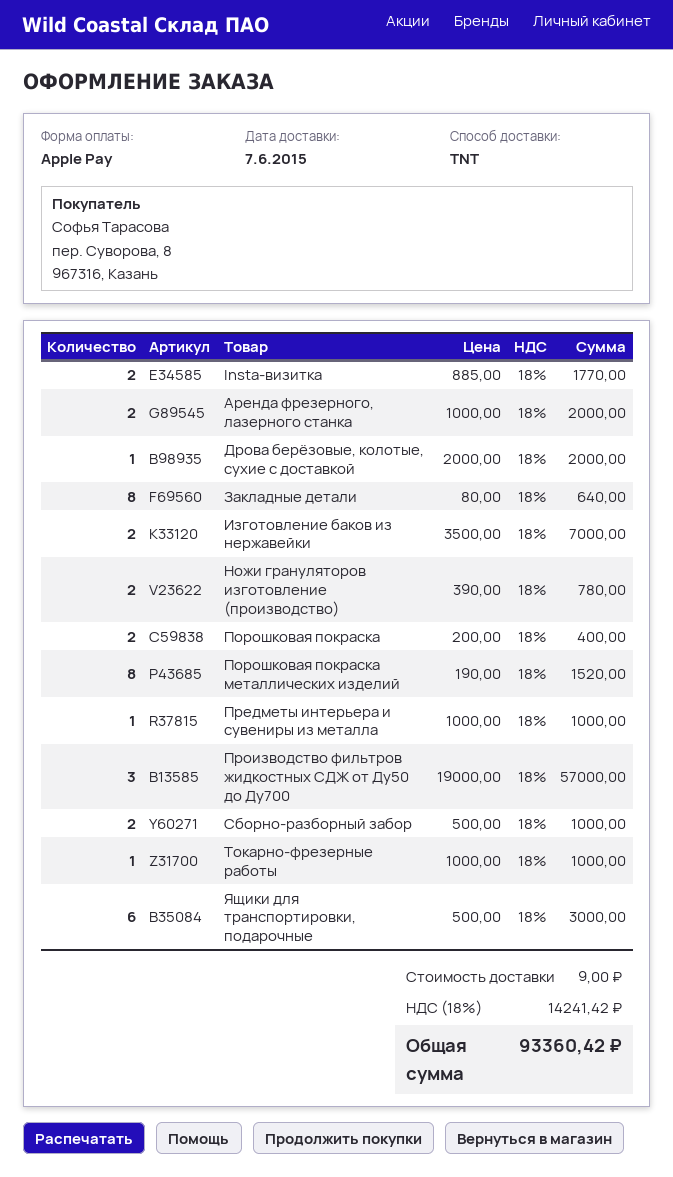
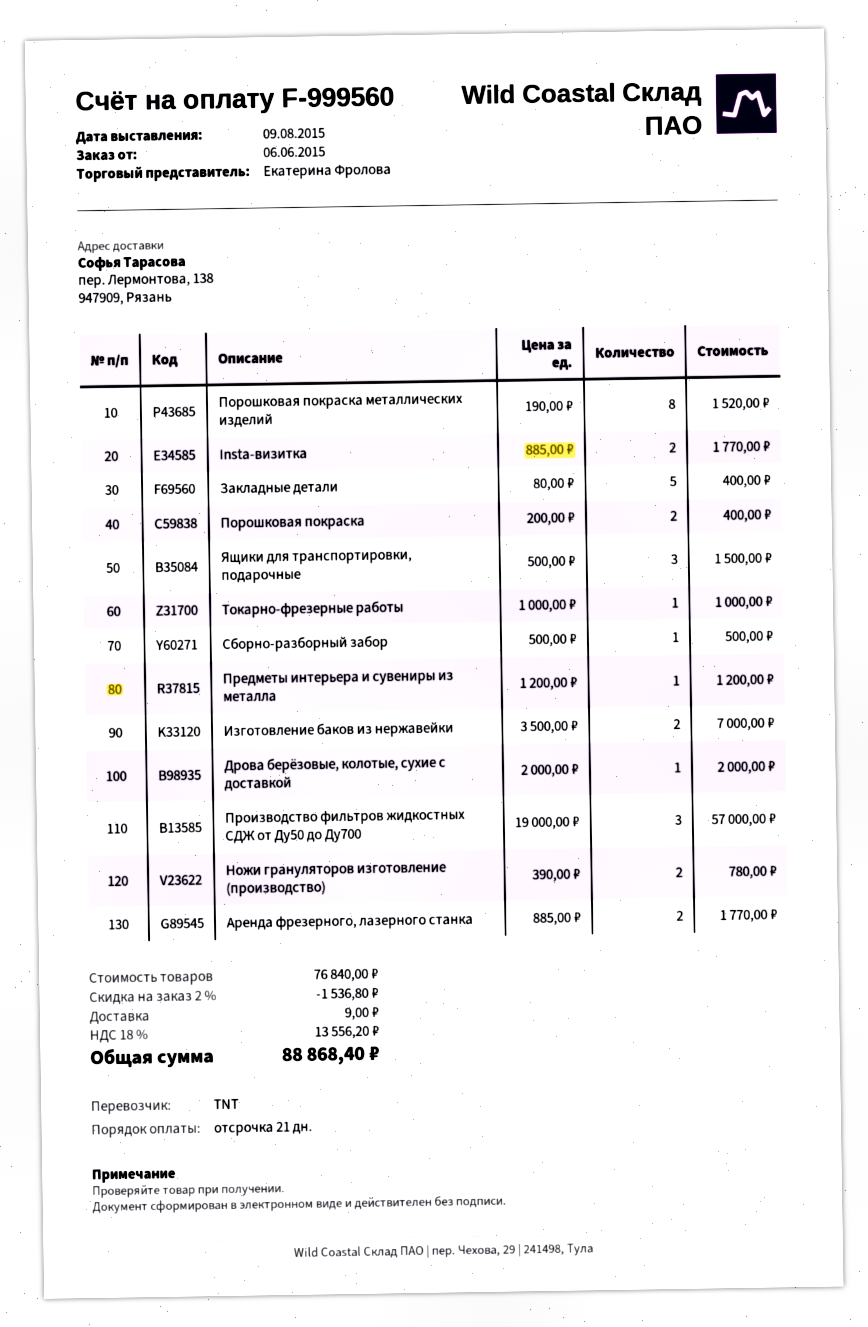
Аренда фрезерного, лазерного станка: 2 x 1000.00 = 2000.00 -> 2 x 885.00 = 1770.00
Закладные детали: 8 x 80.00 = 640.00 -> 5 x 80.00 = 400.00
Предметы интерьера и сувениры из металла: 1 x 1000.00 = 1000.00 -> 1 x 1200.00 = 1200.00
Сборно-разборный забор: 2 x 500.00 = 1000.00 -> 1 x 500.00 = 500.00
Ящики для транспортировки, подарочные: 6 x 500.00 = 3000.00 -> 3 x 500.00 = 1500.00
discount: none -> 2% = 1536.80
tax: 18% = 14241.42 -> 18% = 13556.20
total: 93360.42 -> 88868.40

